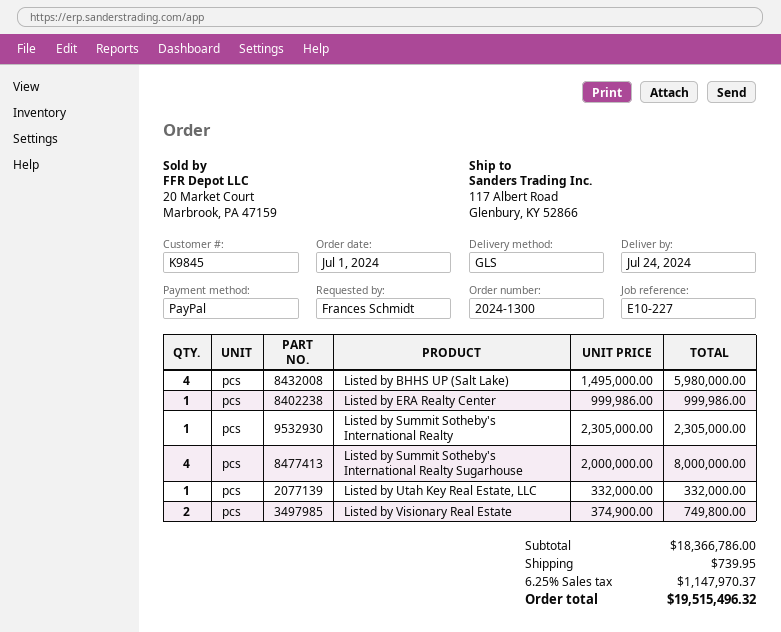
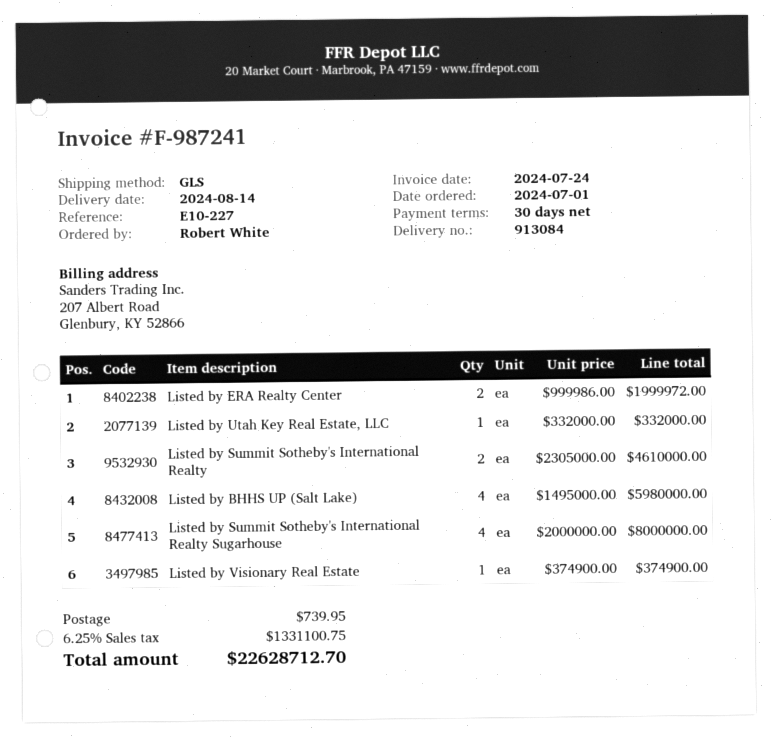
delivery date: 2024-07-24 -> 2024-08-14
ordered by: Frances Schmidt -> Robert White
Listed by ERA Realty Center: 1 x 999986.00 = 999986.00 -> 2 x 999986.00 = 1999972.00
Listed by Summit Sotheby's International Realty: 1 x 2305000.00 = 2305000.00 -> 2 x 2305000.00 = 4610000.00
Listed by Visionary Real Estate: 2 x 374900.00 = 749800.00 -> 1 x 374900.00 = 374900.00
tax: 6.25% = 1147970.37 -> 6.25% = 1331100.75
total: 19515496.32 -> 22628712.70

